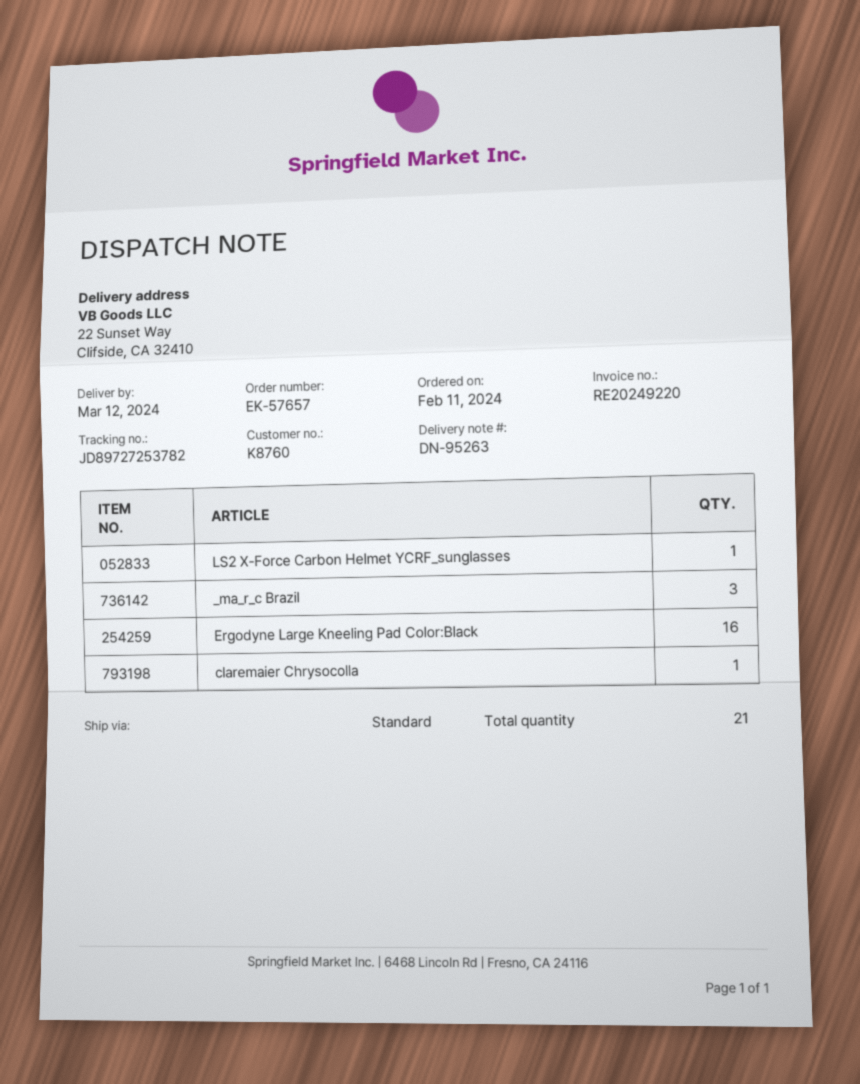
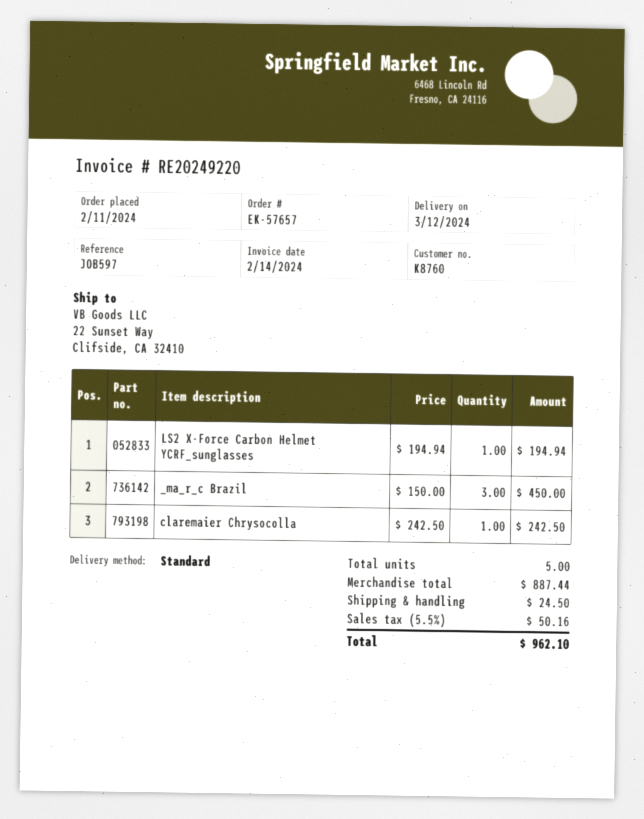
Ergodyne Large Kneeling Pad Color:Black: 16 -> none
total quantity: 21 -> 5

